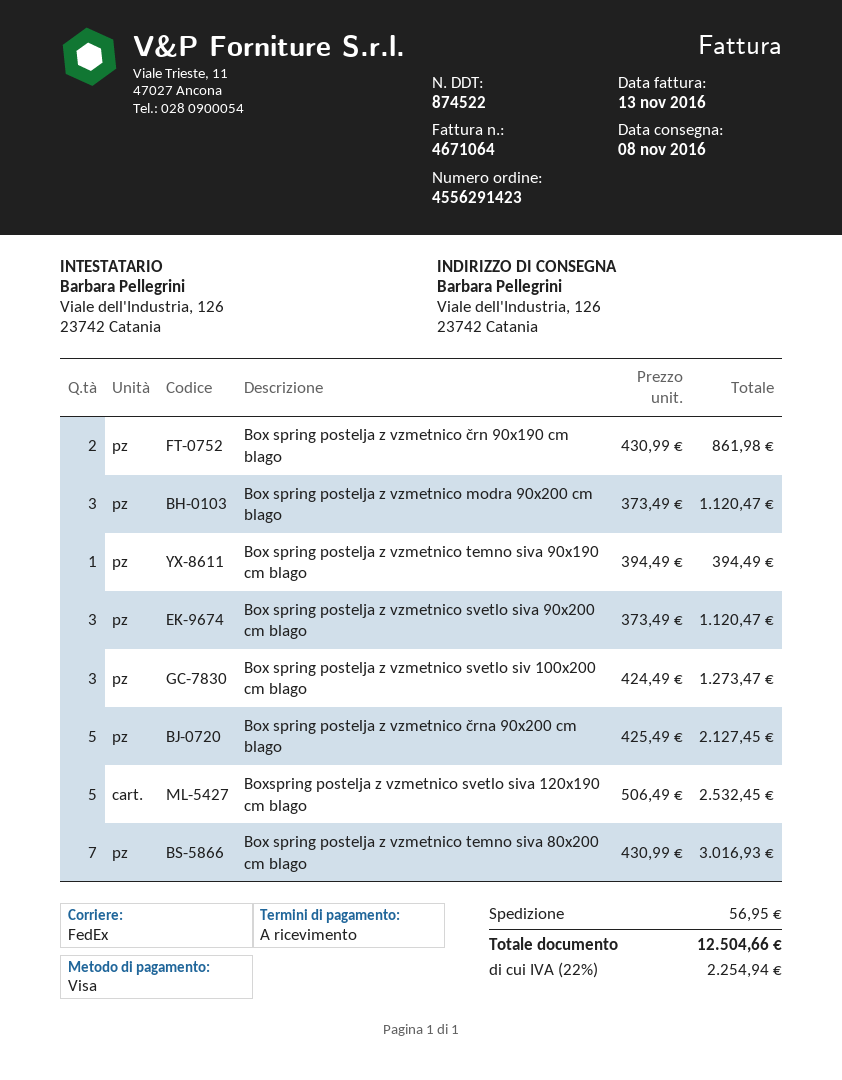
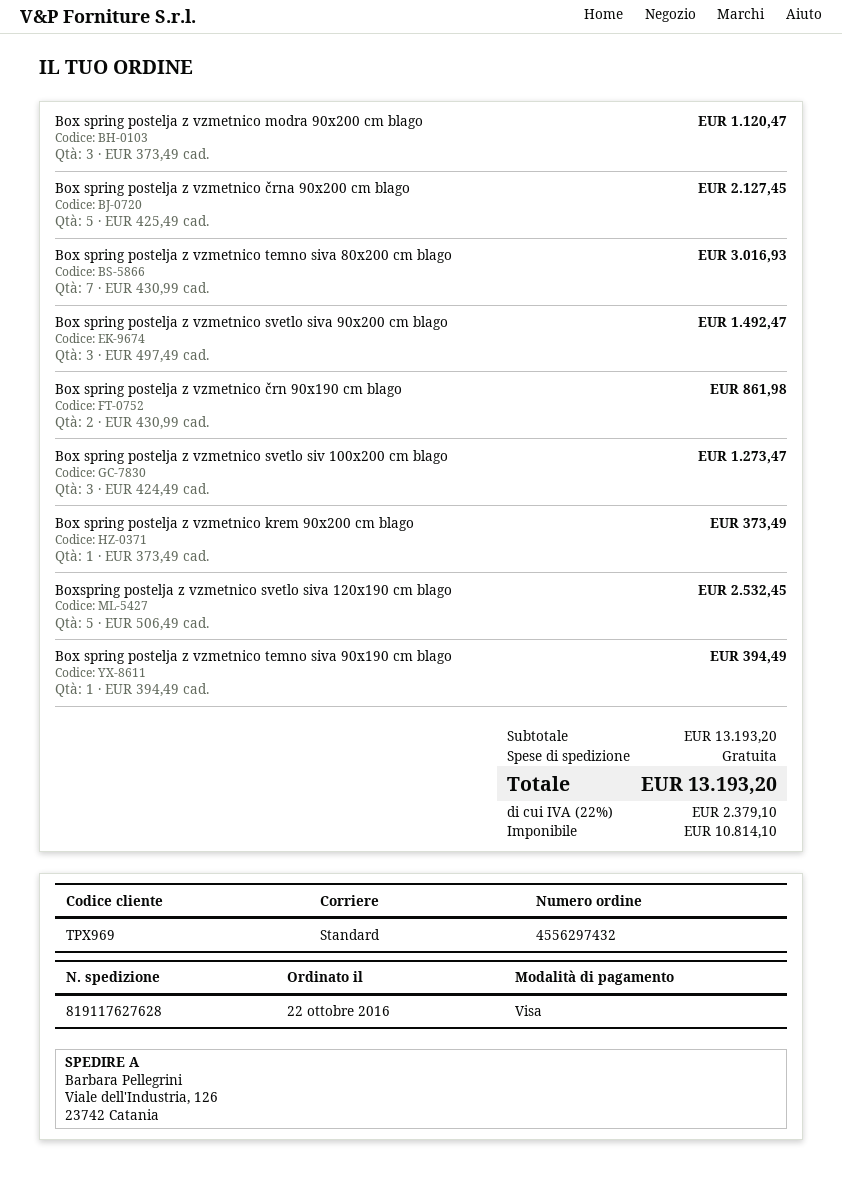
order number: 4556291423 -> 4556297432
shipping method: FedEx -> standard
Box spring postelja z vzmetnico svetlo siva 90x200 cm blago: 3 x 373.49 = 1120.47 -> 3 x 497.49 = 1492.47
Box spring postelja z vzmetnico krem 90x200 cm blago: none -> 1 x 373.49 = 373.49
shipping: 56.95 -> 0.00
tax: 22% = 2254.94 -> 22% = 2379.10
total: 12504.66 -> 13193.20

